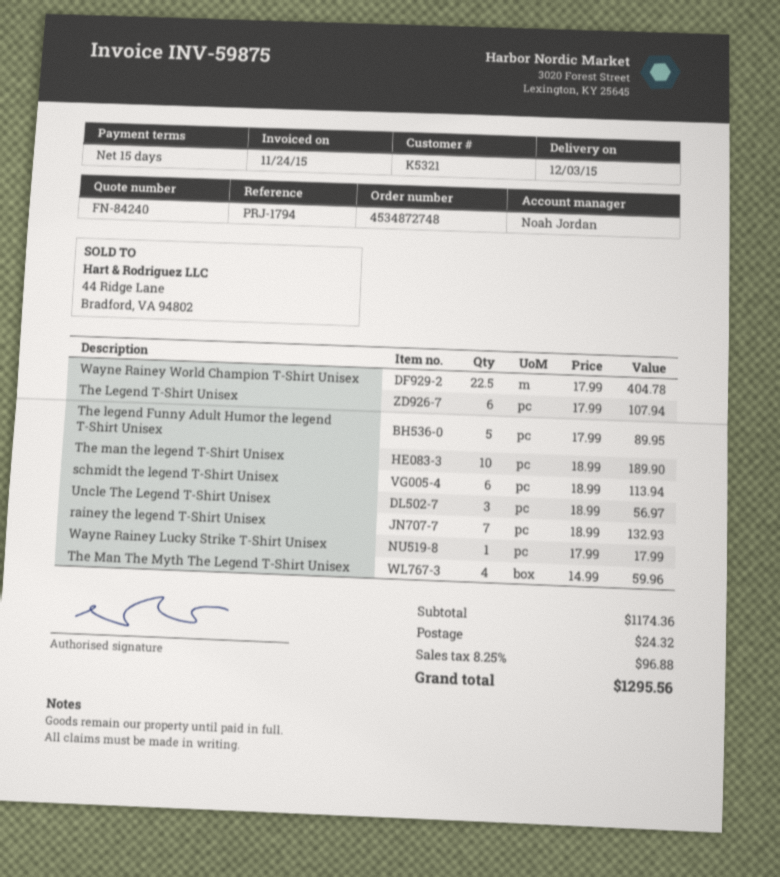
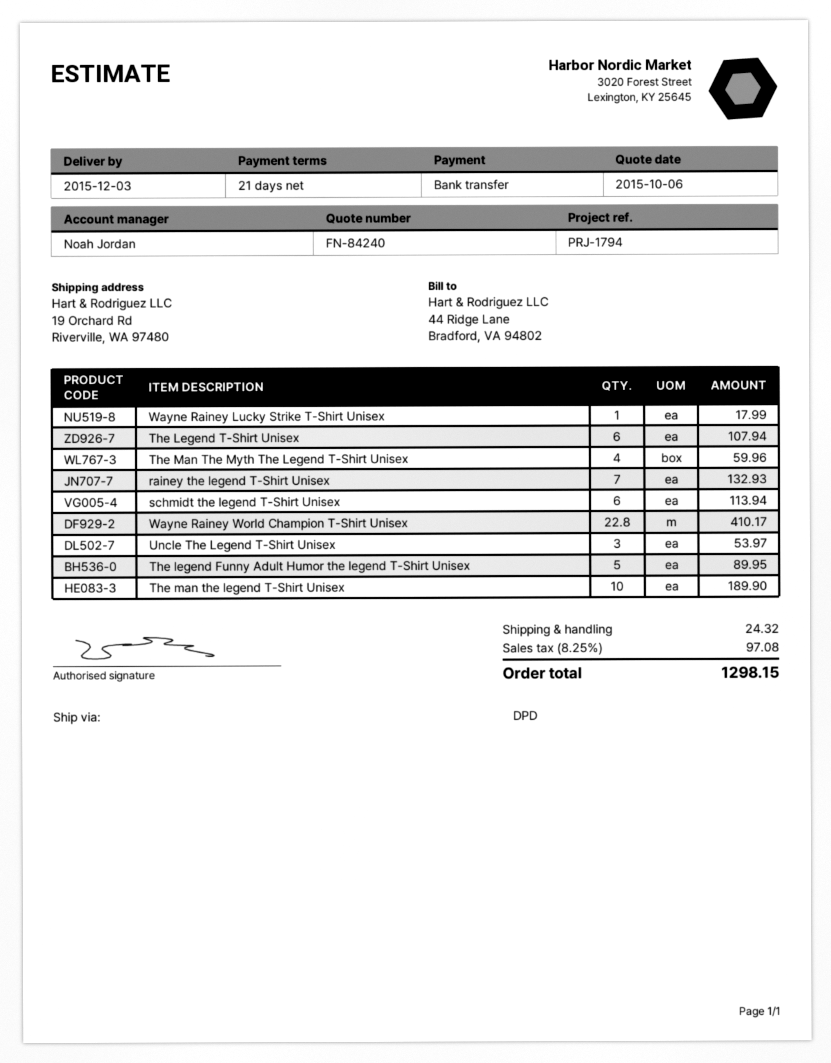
payment terms: 15 days -> 21 days
Wayne Rainey World Champion T-Shirt Unisex: 22.5 for 404.78 -> 22.8 for 410.17
Uncle The Legend T-Shirt Unisex: 3 for 56.97 -> 3 for 53.97
tax: 8.25% = 96.88 -> 8.25% = 97.08
total: 1295.56 -> 1298.15

